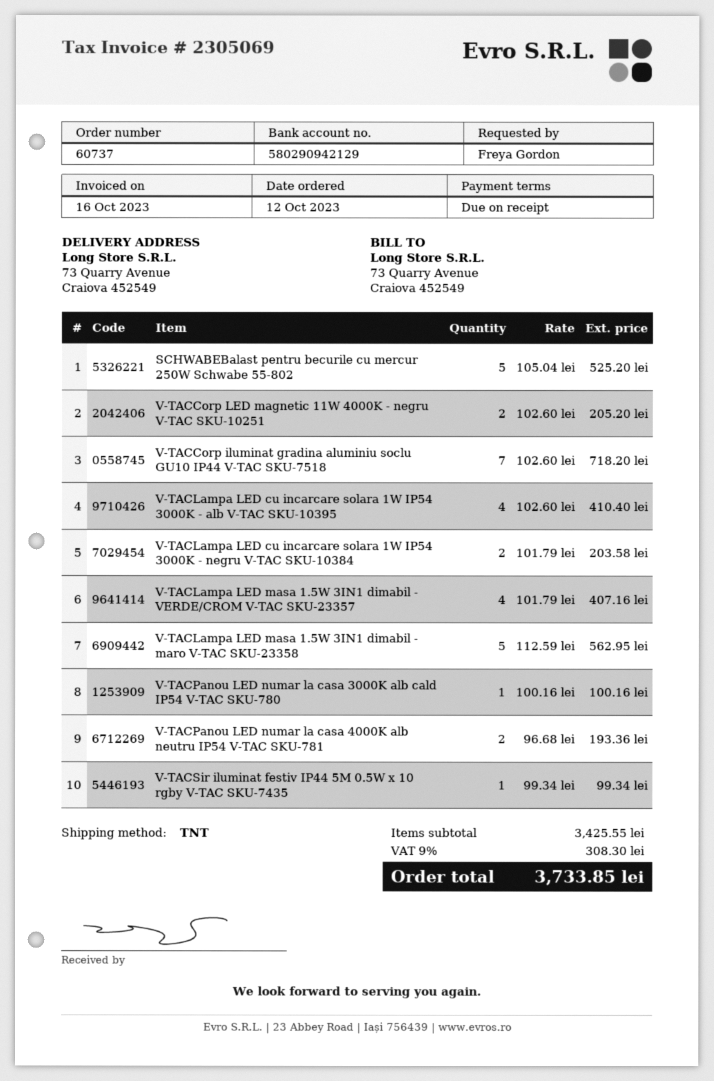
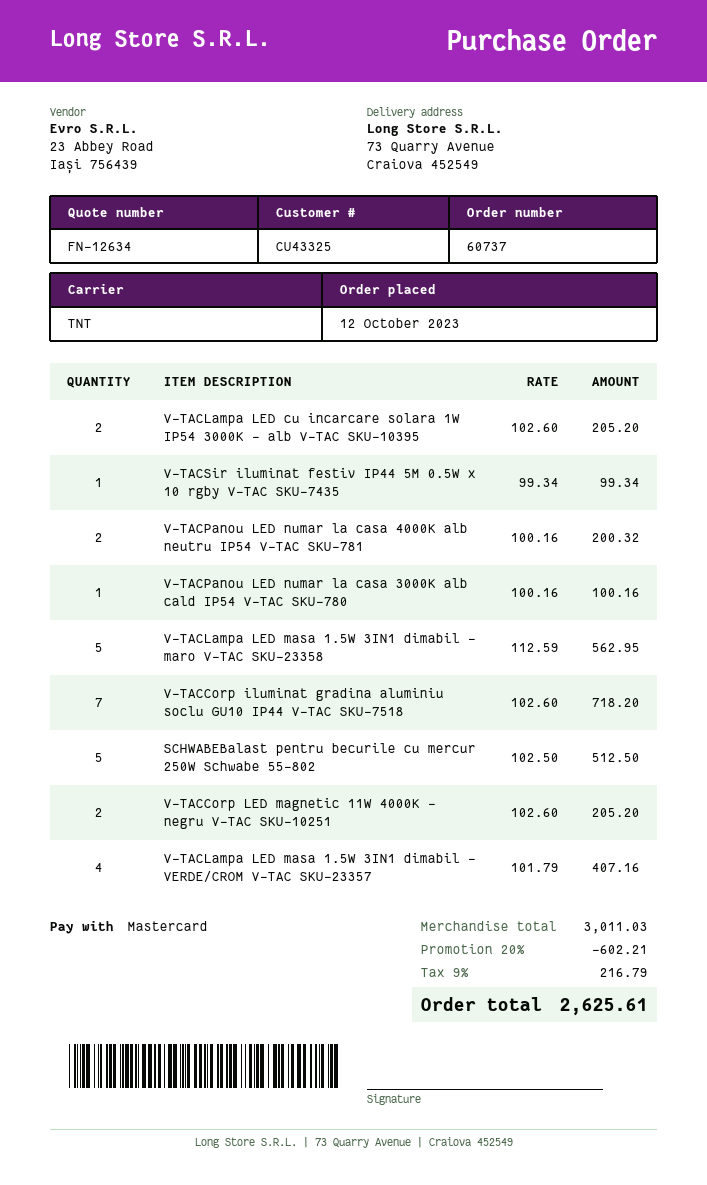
SCHWABEBalast pentru becurile cu mercur 250W Schwabe 55-802: 5 x 105.04 = 525.20 -> 5 x 102.50 = 512.50
V-TACLampa LED cu incarcare solara 1W IP54 3000K - alb V-TAC SKU-10395: 4 x 102.60 = 410.40 -> 2 x 102.60 = 205.20
V-TACLampa LED cu incarcare solara 1W IP54 3000K - negru V-TAC SKU-10384: 2 x 101.79 = 203.58 -> none
V-TACPanou LED numar la casa 4000K alb neutru IP54 V-TAC SKU-781: 2 x 96.68 = 193.36 -> 2 x 100.16 = 200.32
subtotal: 3425.55 -> 3011.03
discount: none -> 20% = 602.21
tax: 9% = 308.30 -> 9% = 216.79
total: 3733.85 -> 2625.61

